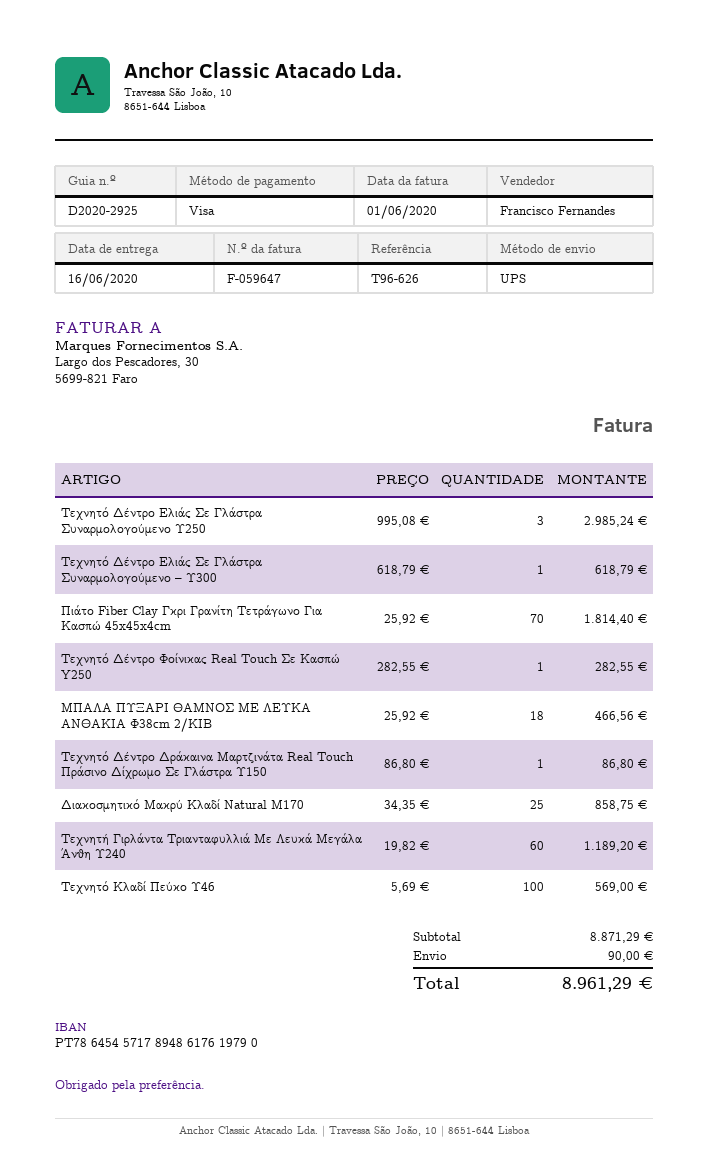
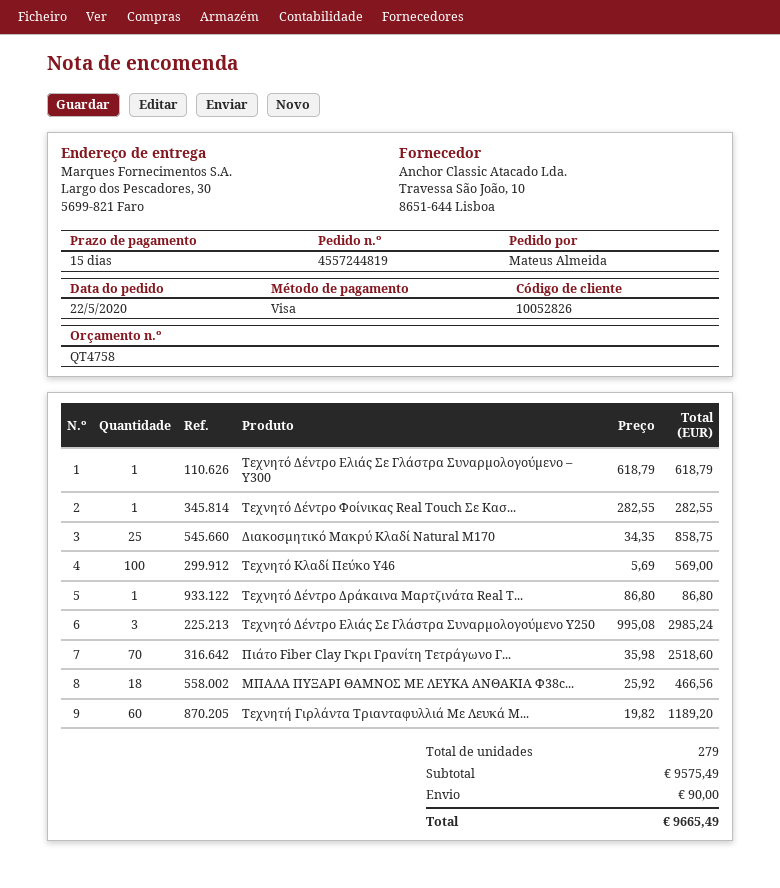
Πιάτο Fiber Clay Γκρι Γρανίτη Τετράγωνο Για Κασπώ 45x45x4cm: 70 x 25.92 = 1814.40 -> 70 x 35.98 = 2518.60
subtotal: 8871.29 -> 9575.49
total: 8961.29 -> 9665.49

